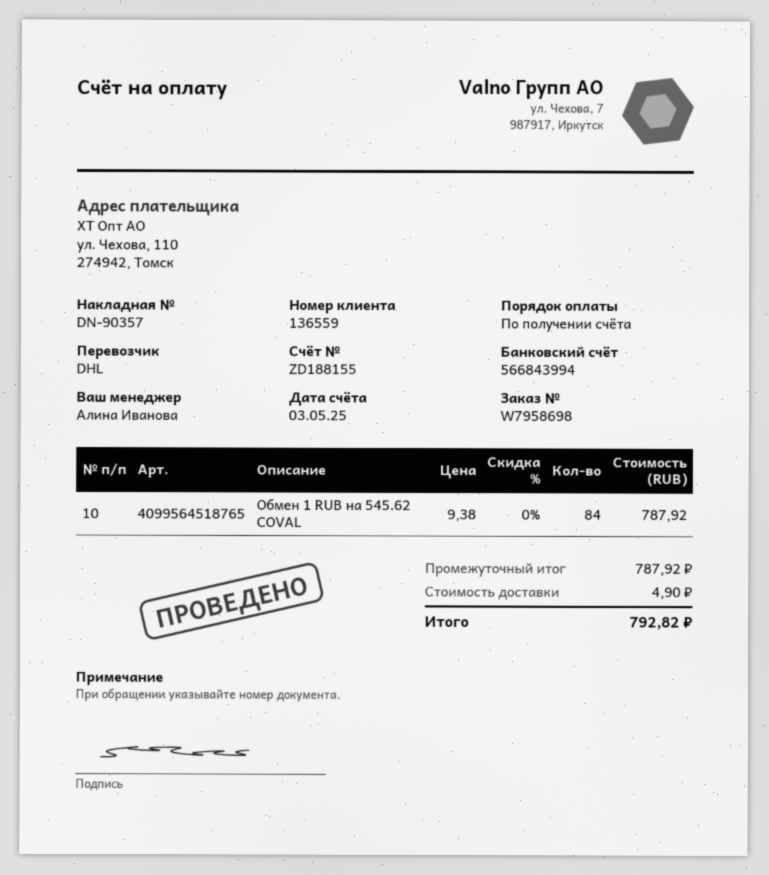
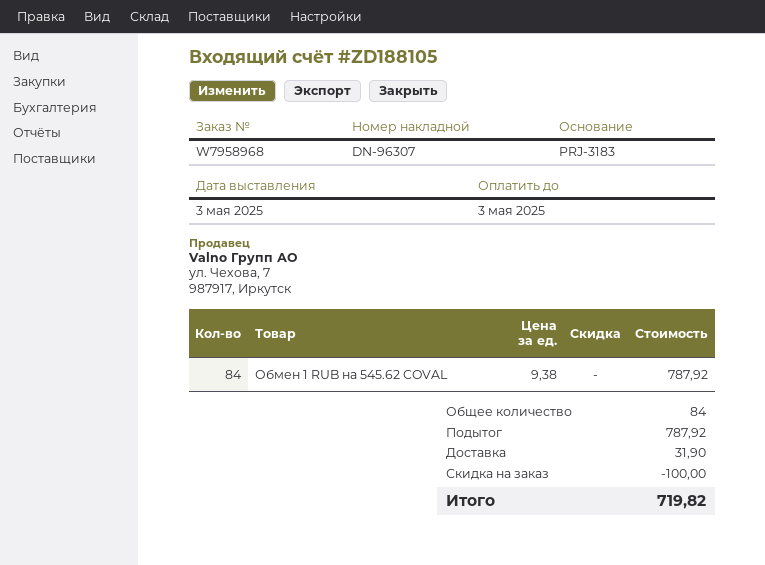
order number: W7958698 -> W7958968
delivery note number: DN-90357 -> DN-96307
invoice number: ZD188155 -> ZD188105
discount: none -> 100.00
shipping: 4.90 -> 31.90
total: 792.82 -> 719.82

